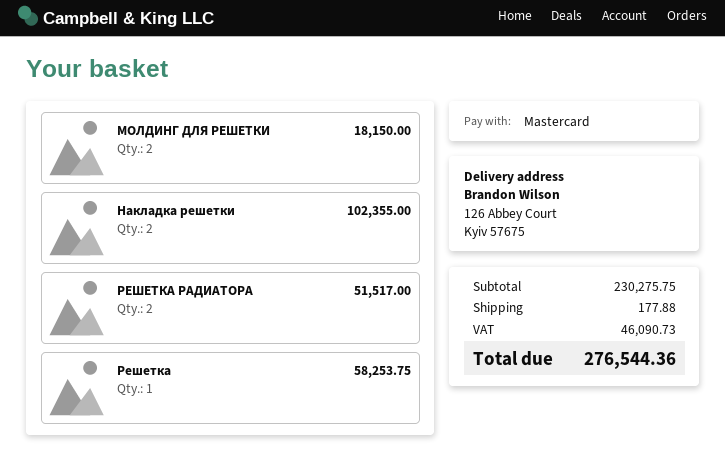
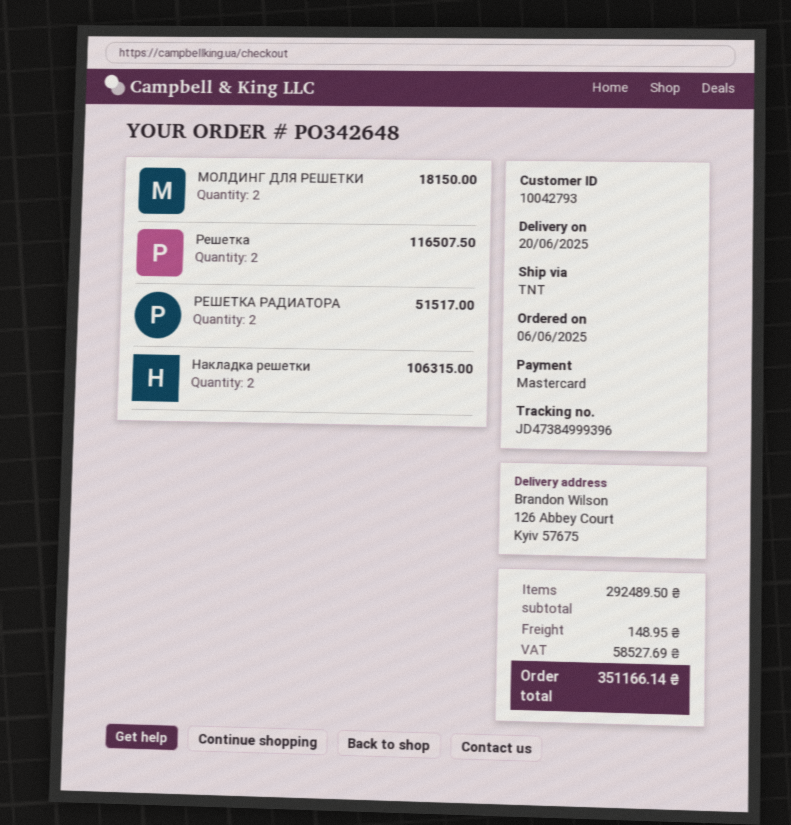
Накладка решетки: 2 for 102355.00 -> 2 for 106315.00
Решетка: 1 for 58253.75 -> 2 for 116507.50
subtotal: 230275.75 -> 292489.50
shipping: 177.88 -> 148.95
tax: 46090.73 -> 58527.69
total: 276544.36 -> 351166.14

